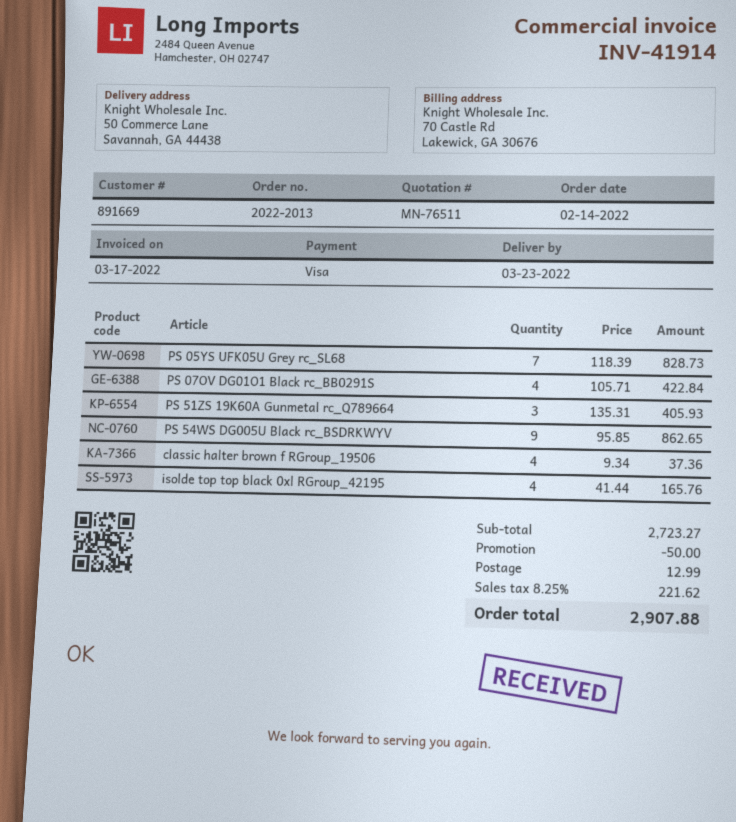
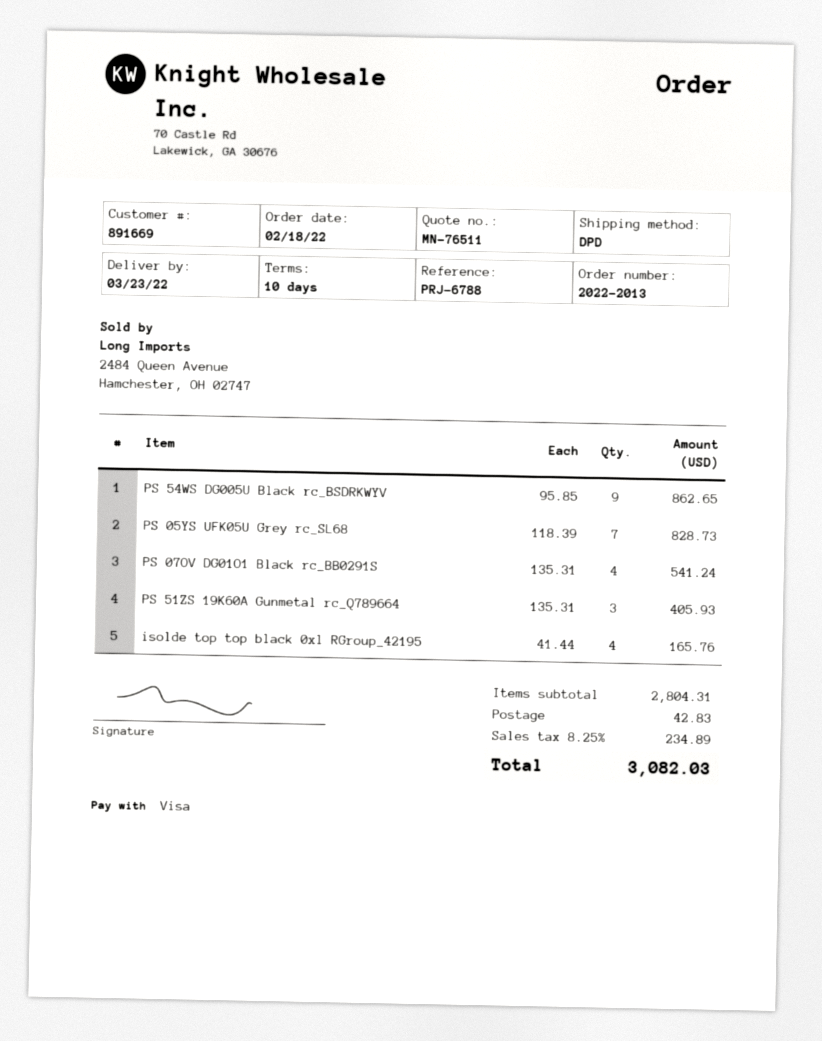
order date: 2022-02-14 -> 2022-02-18
PS 07OV DG01O1 Black rc_BB0291S: 4 x 105.71 = 422.84 -> 4 x 135.31 = 541.24
classic halter brown f RGroup_19506: 4 x 9.34 = 37.36 -> none
subtotal: 2723.27 -> 2804.31
discount: 50.00 -> none
shipping: 12.99 -> 42.83
tax: 8.25% = 221.62 -> 8.25% = 234.89
total: 2907.88 -> 3082.03

